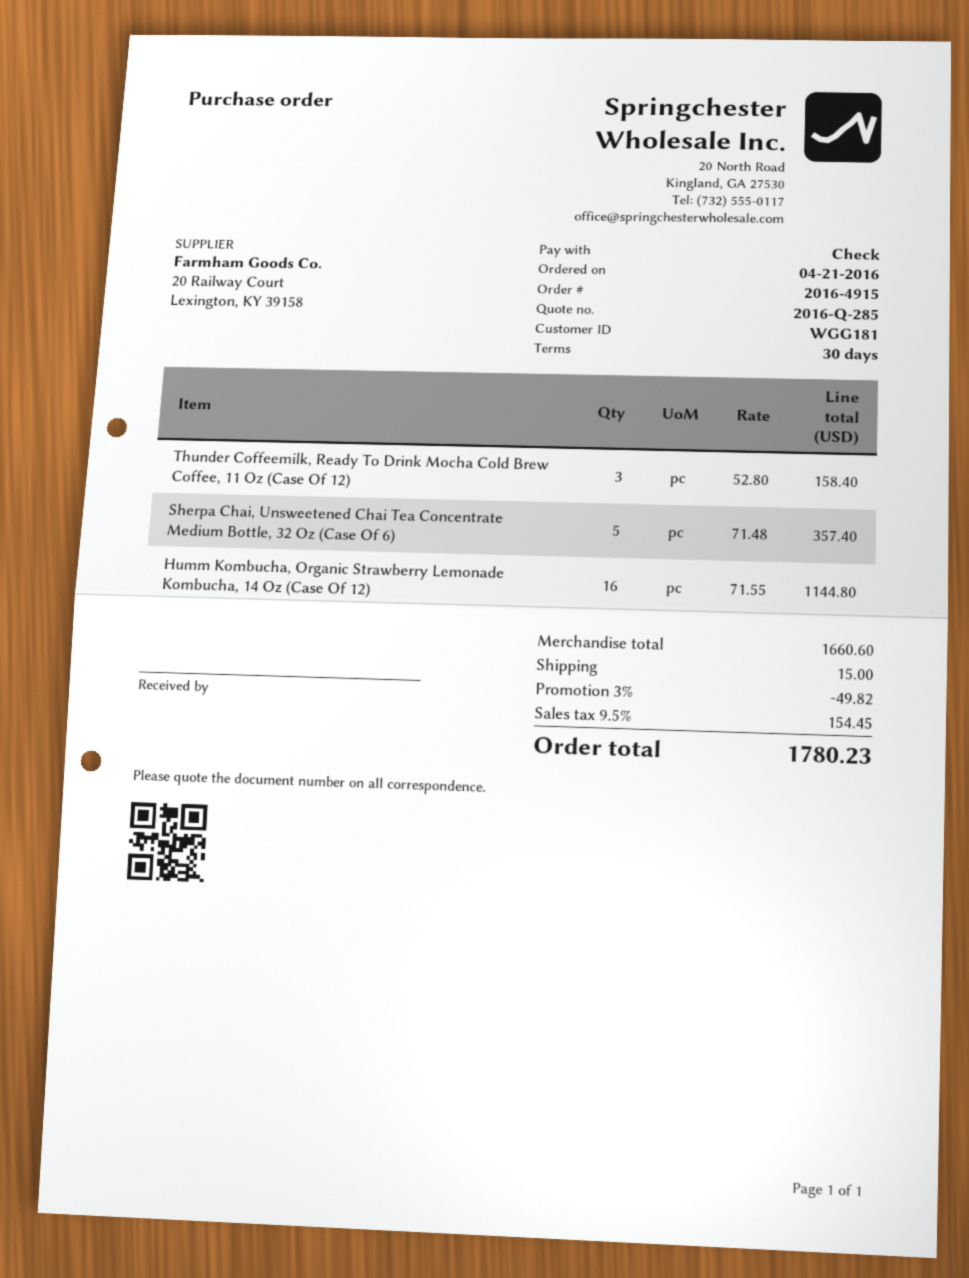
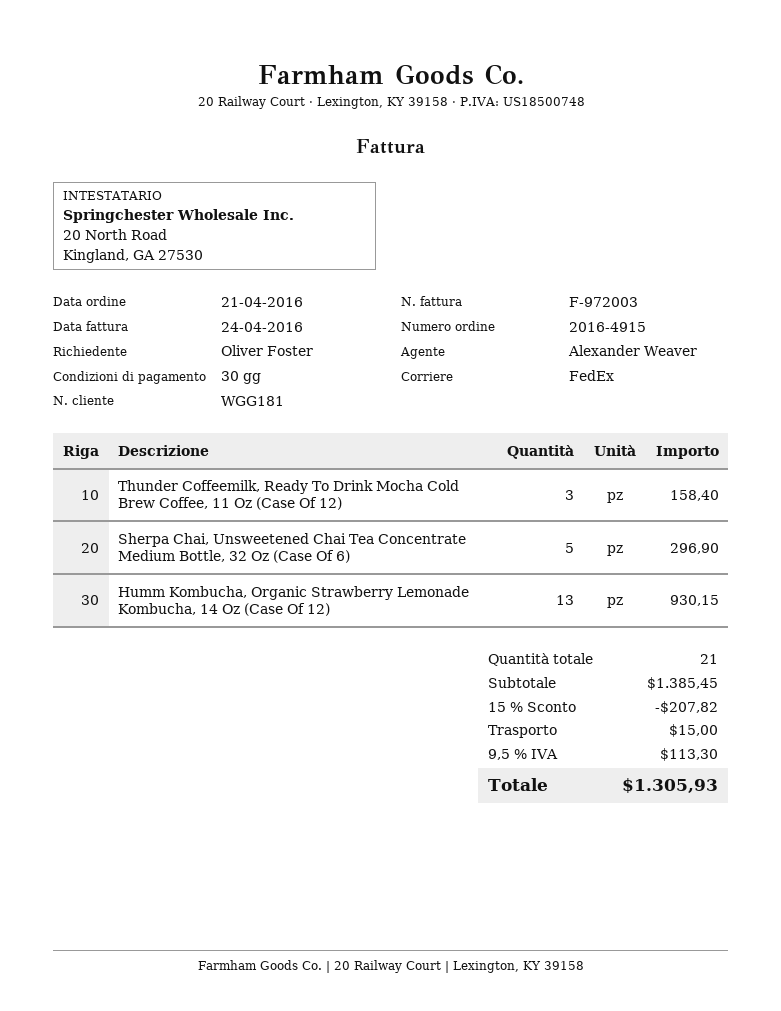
Sherpa Chai, Unsweetened Chai Tea Concentrate Medium Bottle, 32 Oz (Case Of 6): 5 for 357.40 -> 5 for 296.90
Humm Kombucha, Organic Strawberry Lemonade Kombucha, 14 Oz (Case Of 12): 16 for 1144.80 -> 13 for 930.15
subtotal: 1660.60 -> 1385.45
discount: 3% = 49.82 -> 15% = 207.82
tax: 9.5% = 154.45 -> 9.5% = 113.30
total: 1780.23 -> 1305.93

